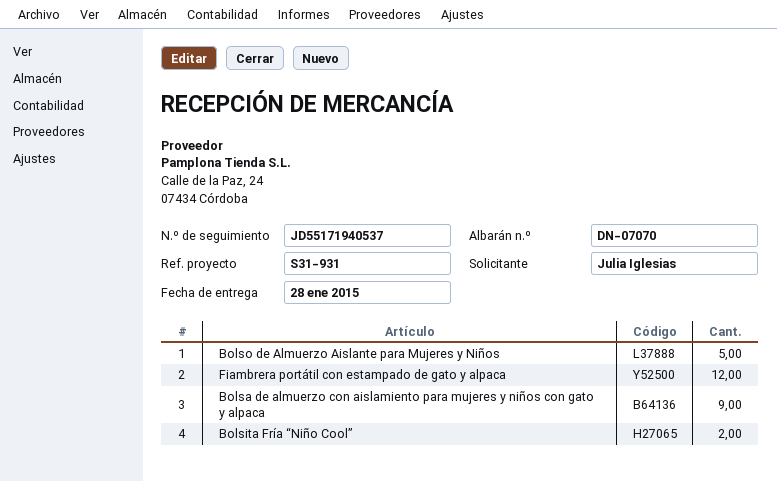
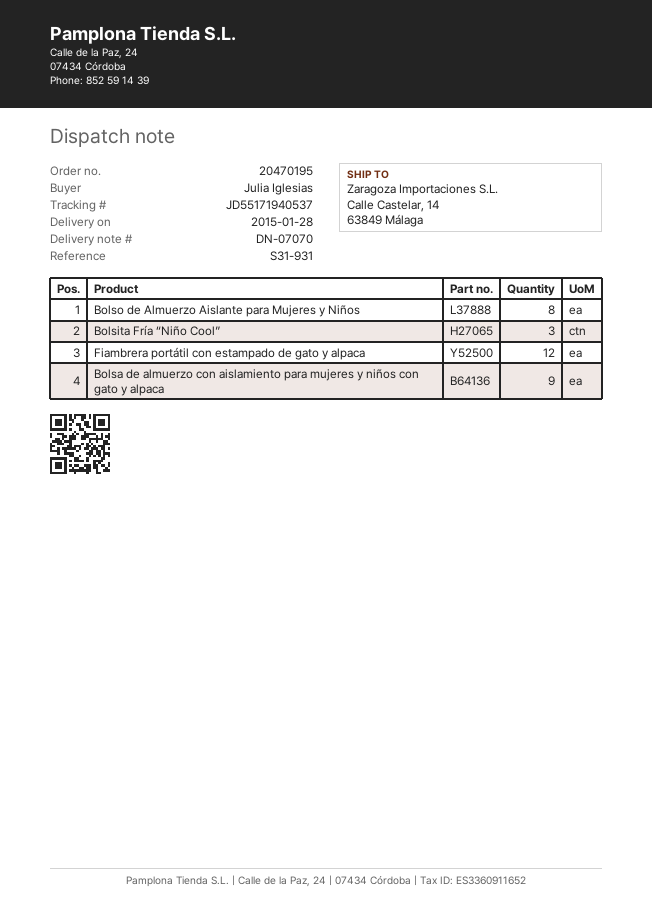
Bolso de Almuerzo Aislante para Mujeres y Niños: 5 -> 8
Bolsita Fría “Niño Cool”: 2 -> 3

